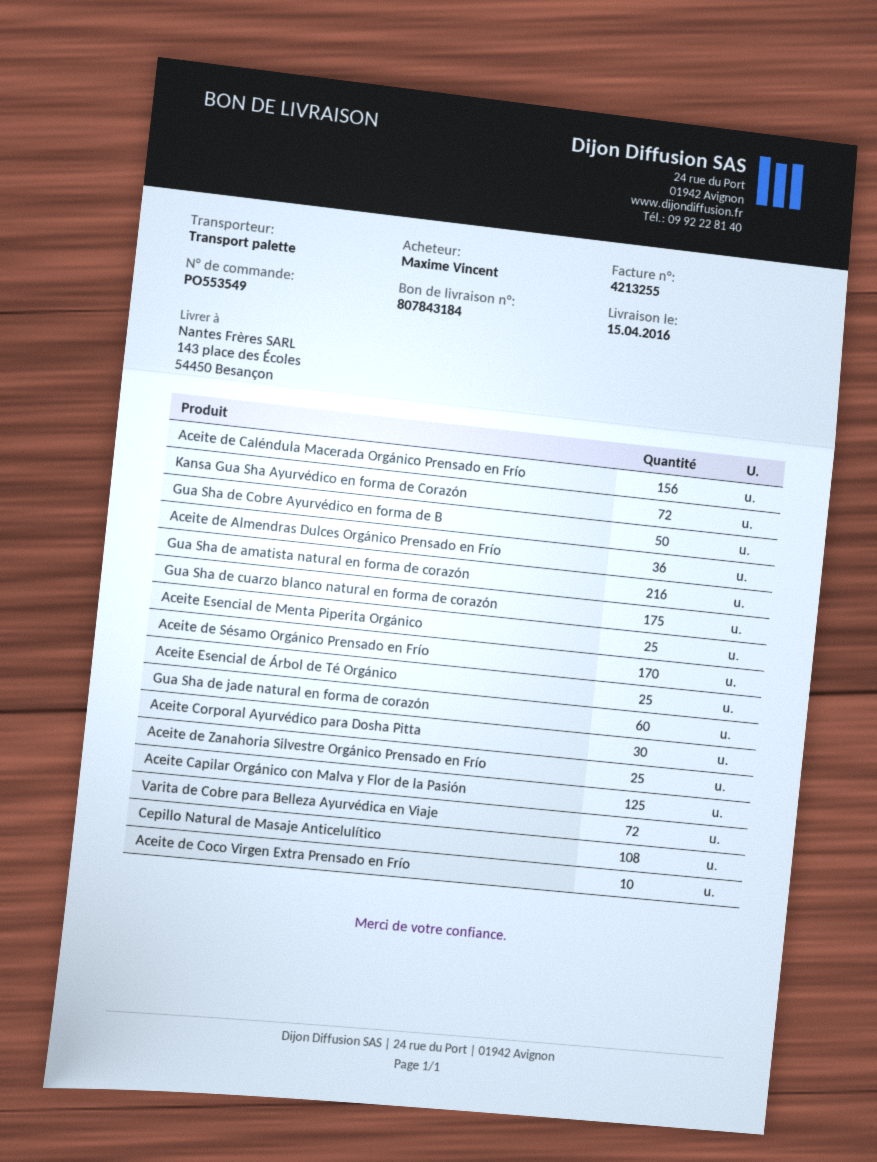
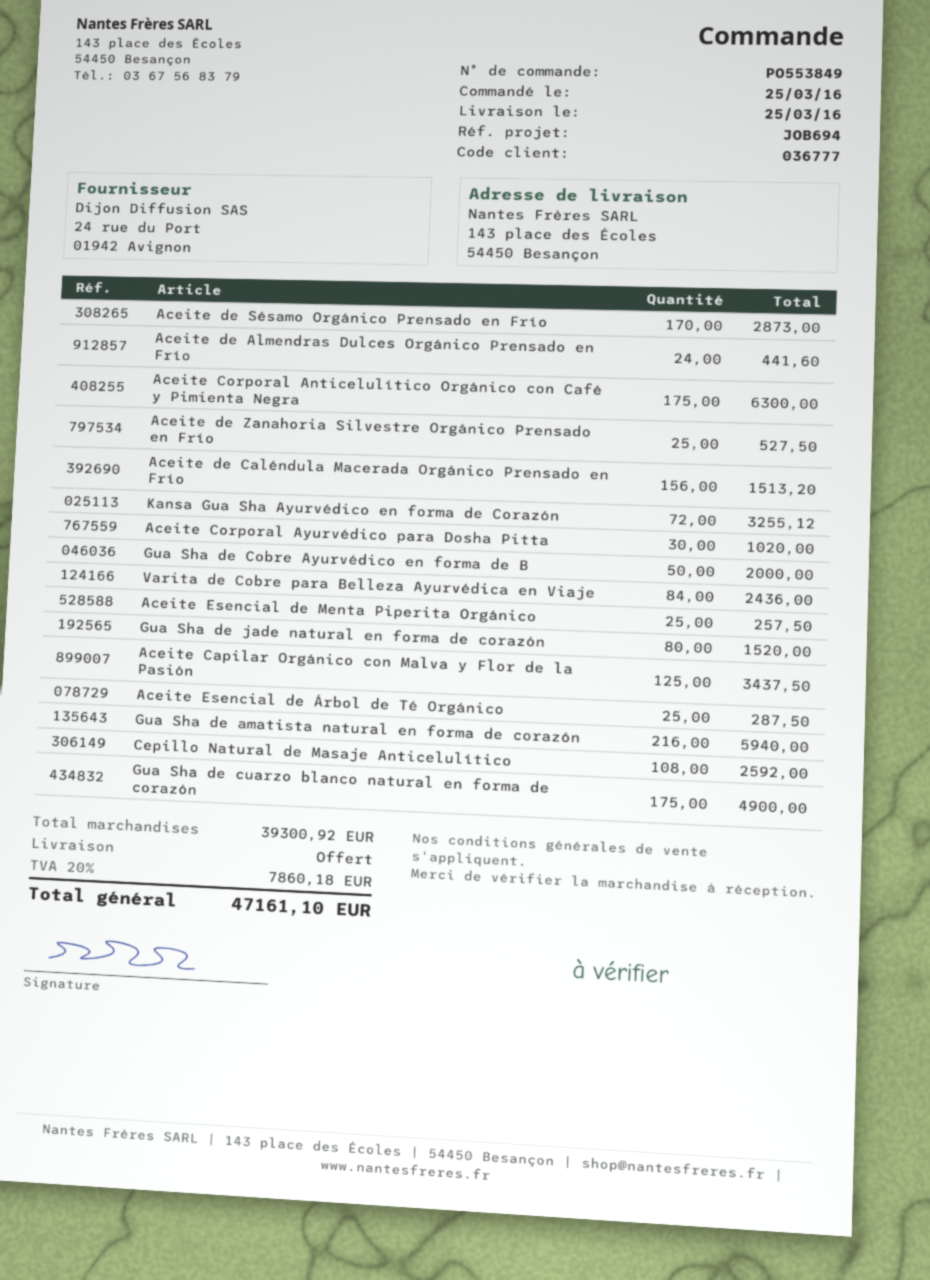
order number: PO553549 -> PO553849
delivery date: 2016-04-15 -> 2016-03-25
Aceite de Almendras Dulces Orgánico Prensado en Frío: 36 -> 24
Gua Sha de jade natural en forma de corazón: 60 -> 80
Varita de Cobre para Belleza Ayurvédica en Viaje: 72 -> 84
Aceite de Coco Virgen Extra Prensado en Frío: 10 -> none
Aceite Corporal Anticelulítico Orgánico con Café y Pimienta Negra: none -> 175

